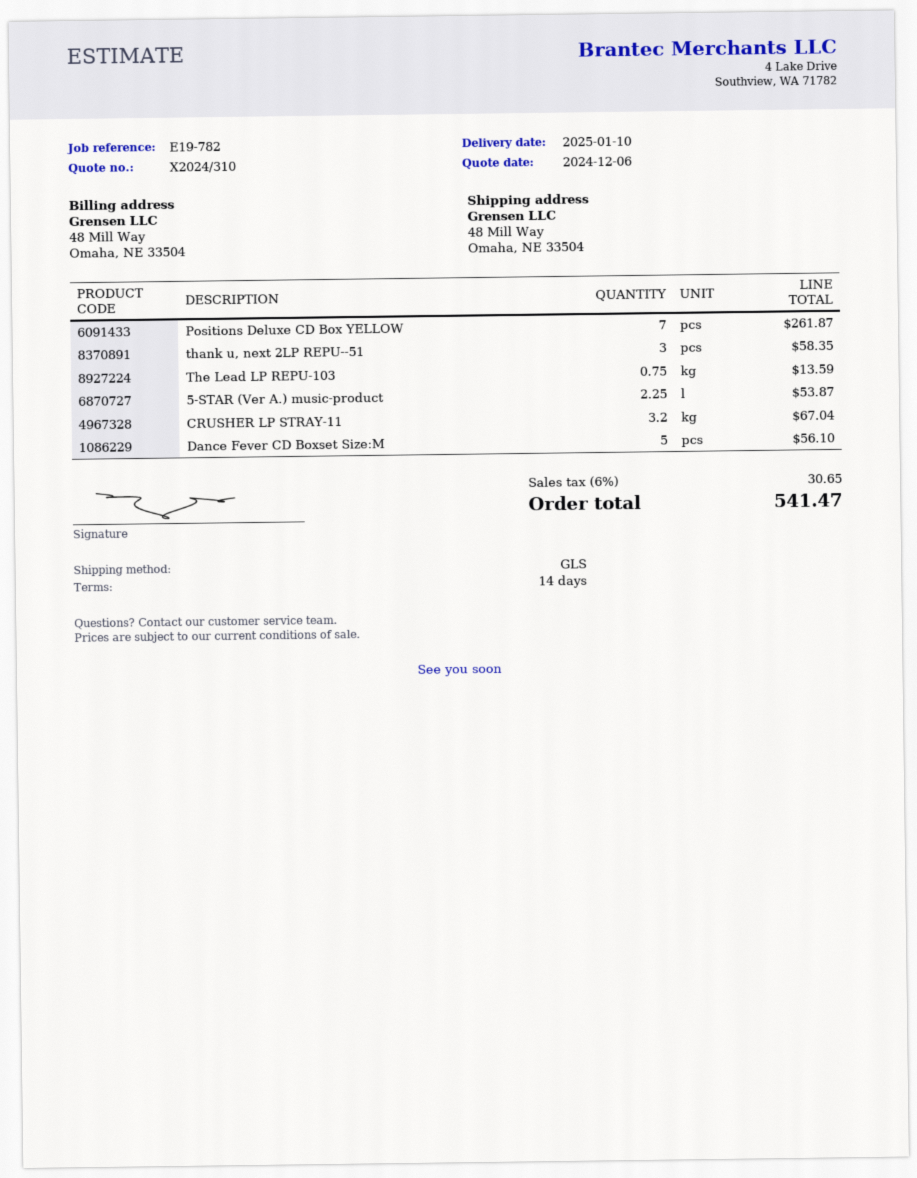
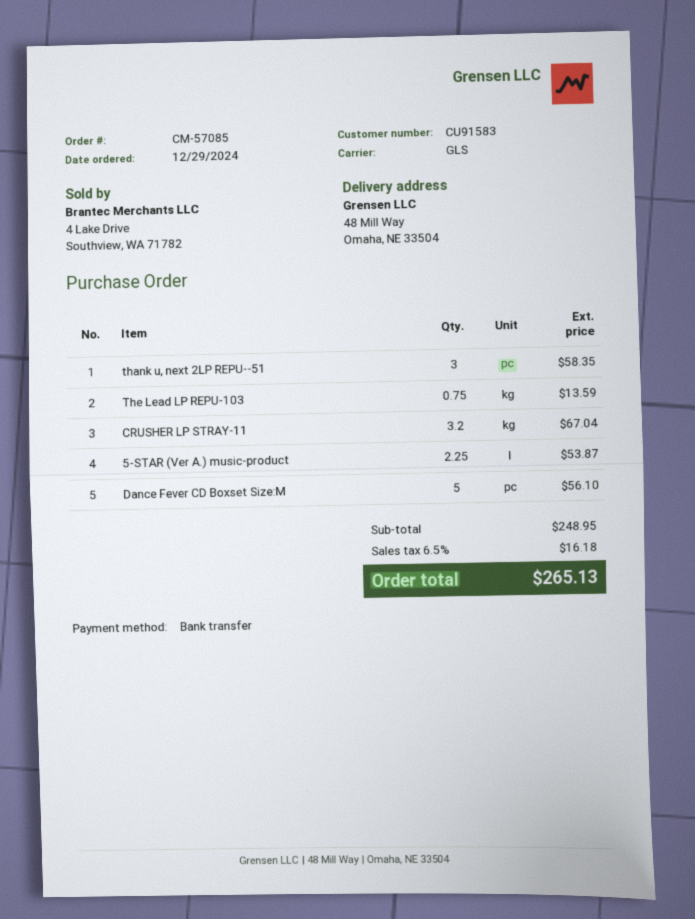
Positions Deluxe CD Box YELLOW: 7 for 261.87 -> none
tax: 6% = 30.65 -> 6.5% = 16.18
total: 541.47 -> 265.13

